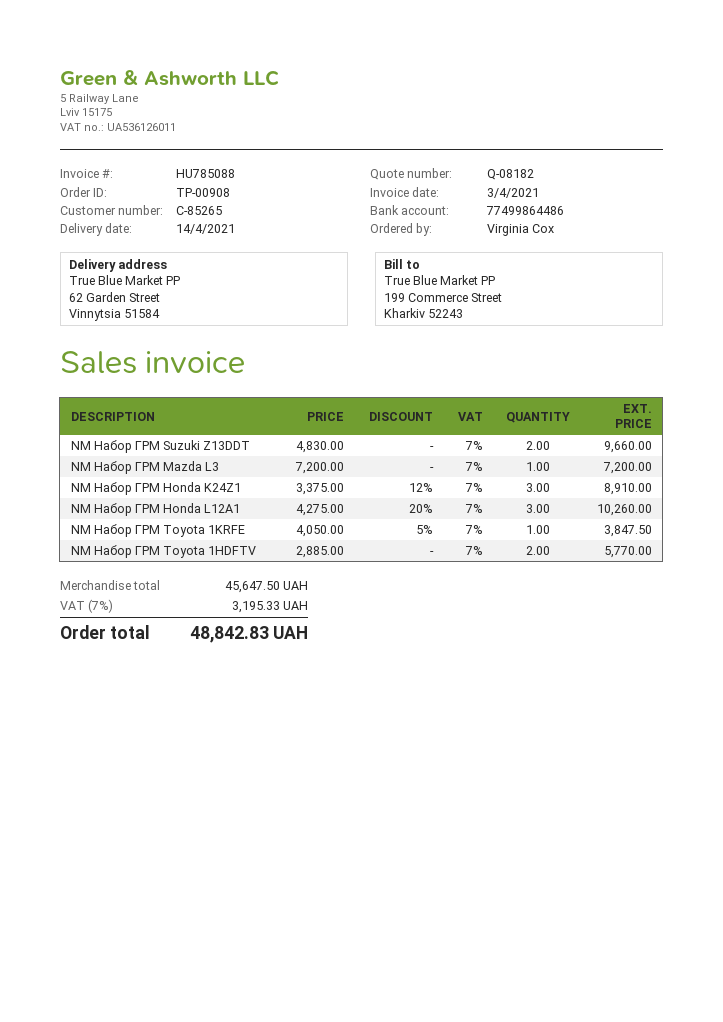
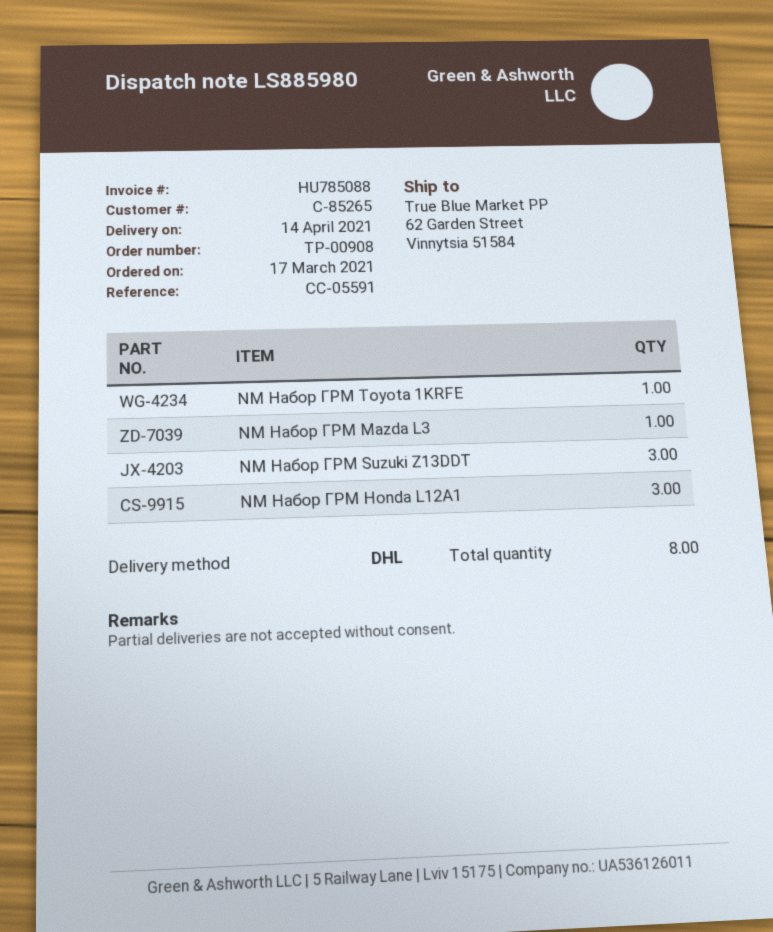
NM Набор ГРМ Suzuki Z13DDT: 2 -> 3
NM Набор ГРМ Honda K24Z1: 3 -> none
NM Набор ГРМ Toyota 1HDFTV: 2 -> none

